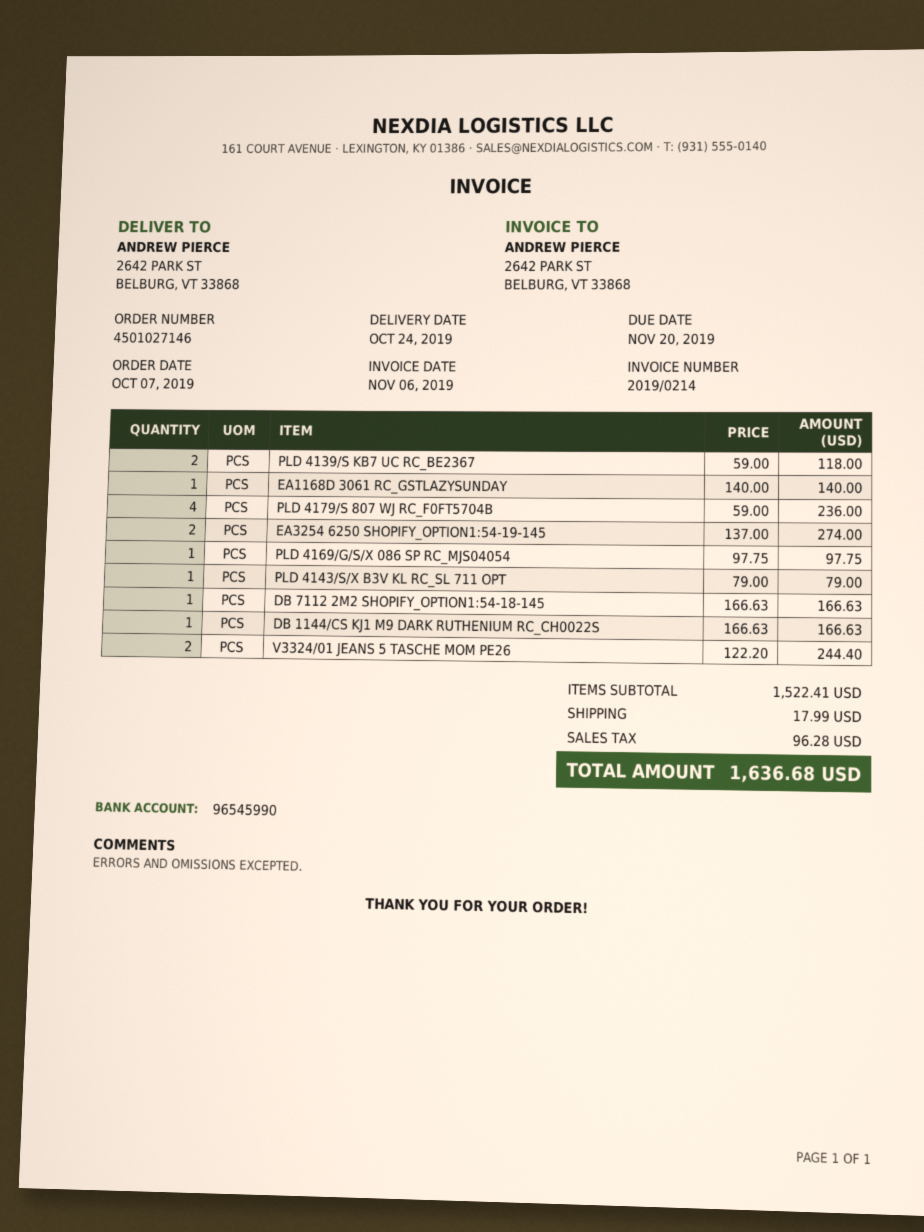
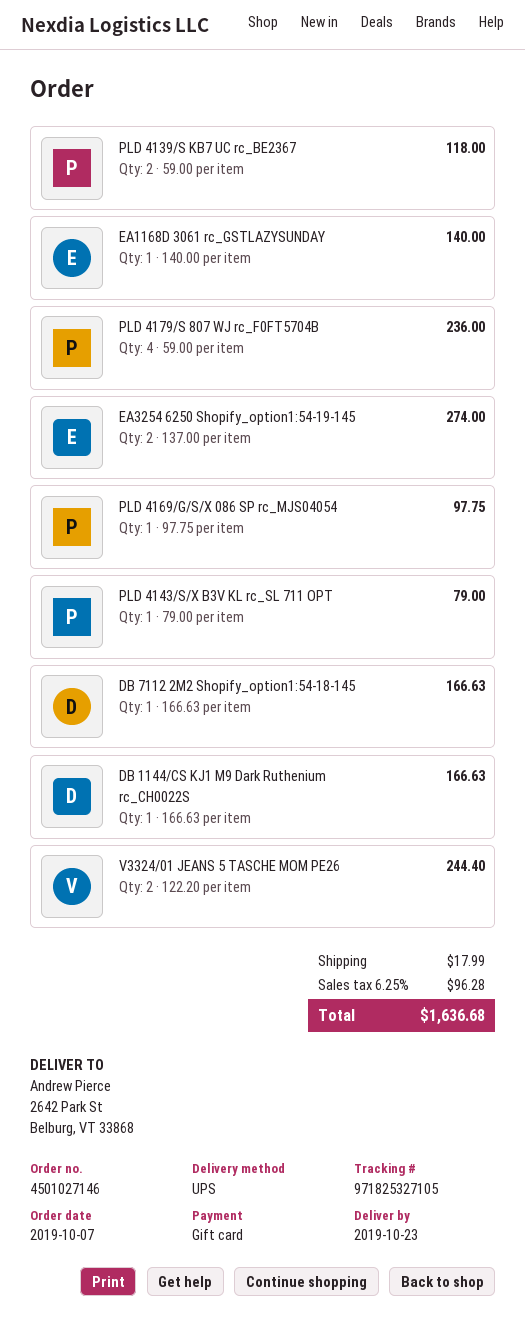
delivery date: 2019-10-24 -> 2019-10-23

